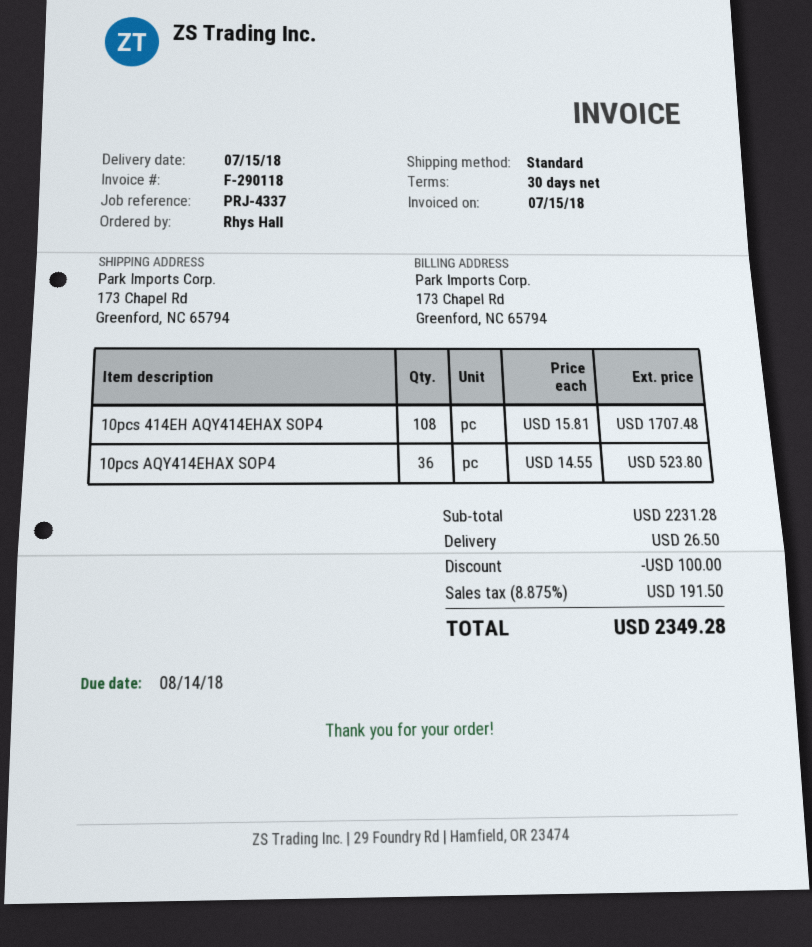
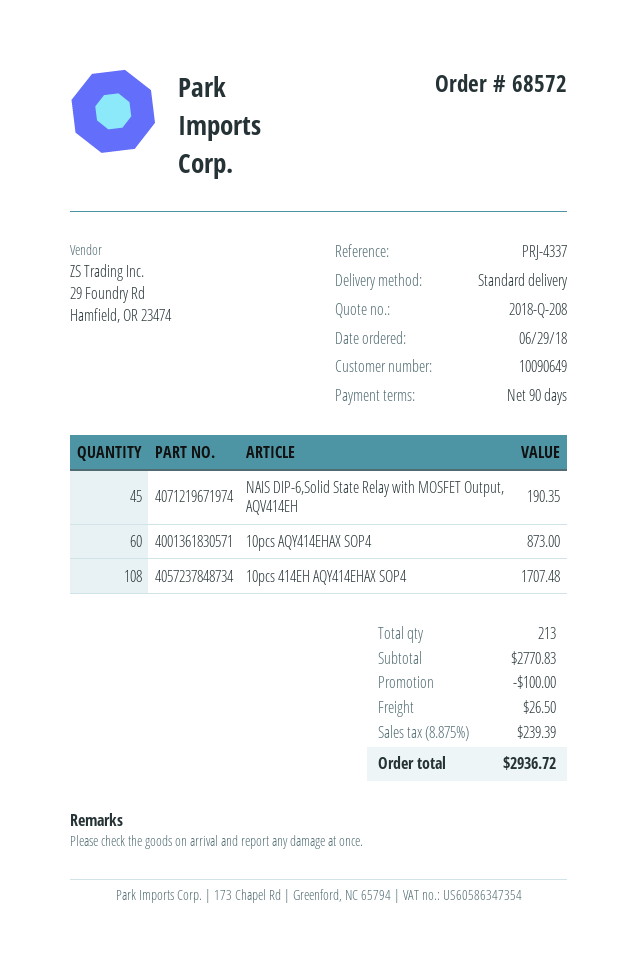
payment terms: 30 days -> 90 days
10pcs AQY414EHAX SOP4: 36 for 523.80 -> 60 for 873.00
NAIS DIP-6,Solid State Relay with MOSFET Output, AQV414EH: none -> 45 for 190.35
subtotal: 2231.28 -> 2770.83
tax: 8.875% = 191.50 -> 8.875% = 239.39
total: 2349.28 -> 2936.72

